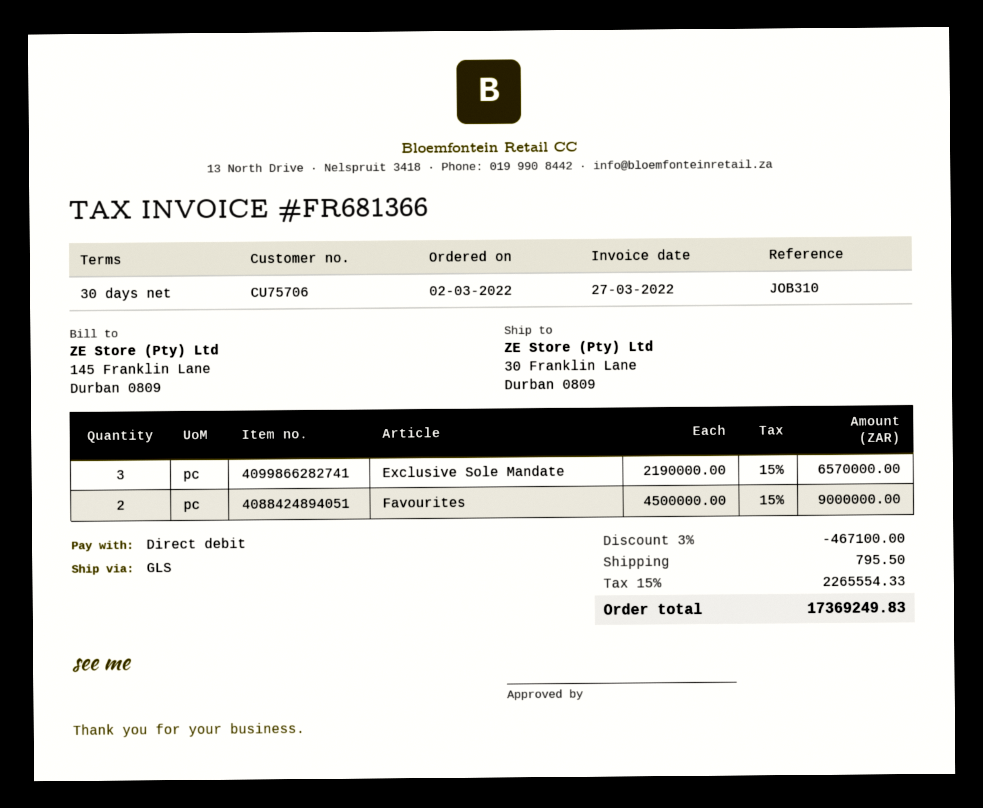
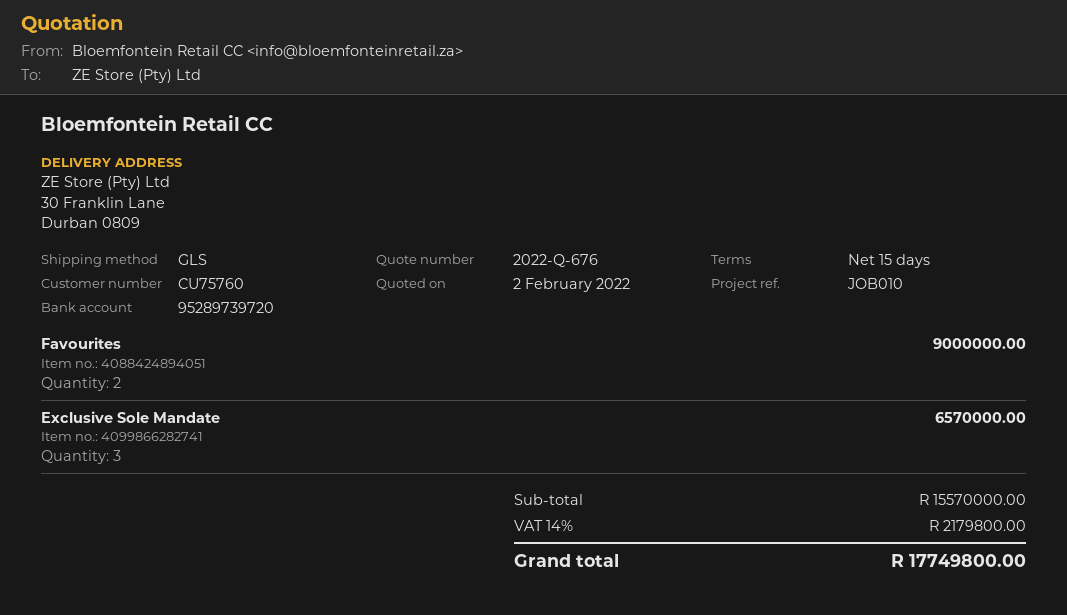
payment terms: 30 days -> 15 days
customer number: CU75706 -> CU75760
reference: JOB310 -> JOB010
discount: 3% = 467100.00 -> none
shipping: 795.50 -> none
tax: 15% = 2265554.33 -> 14% = 2179800.00
total: 17369249.83 -> 17749800.00

